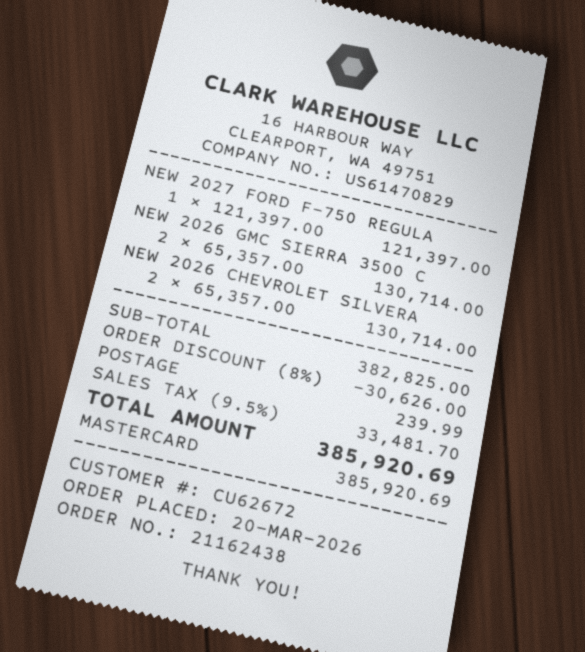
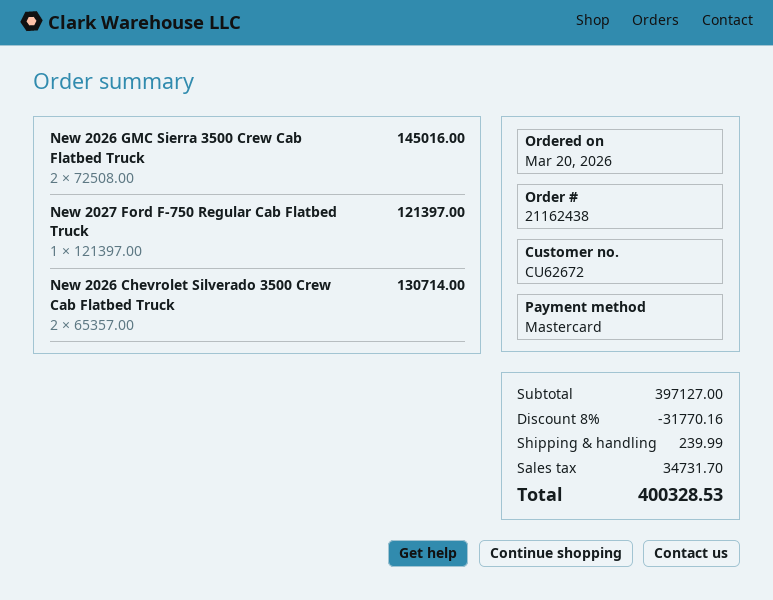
NEW 2026 GMC SIERRA 3500 C: 2 x 65357.00 = 130714.00 -> 2 x 72508.00 = 145016.00
subtotal: 382825.00 -> 397127.00
discount: 8% = 30626.00 -> 8% = 31770.16
tax: 33481.70 -> 34731.70
total: 385920.69 -> 400328.53

